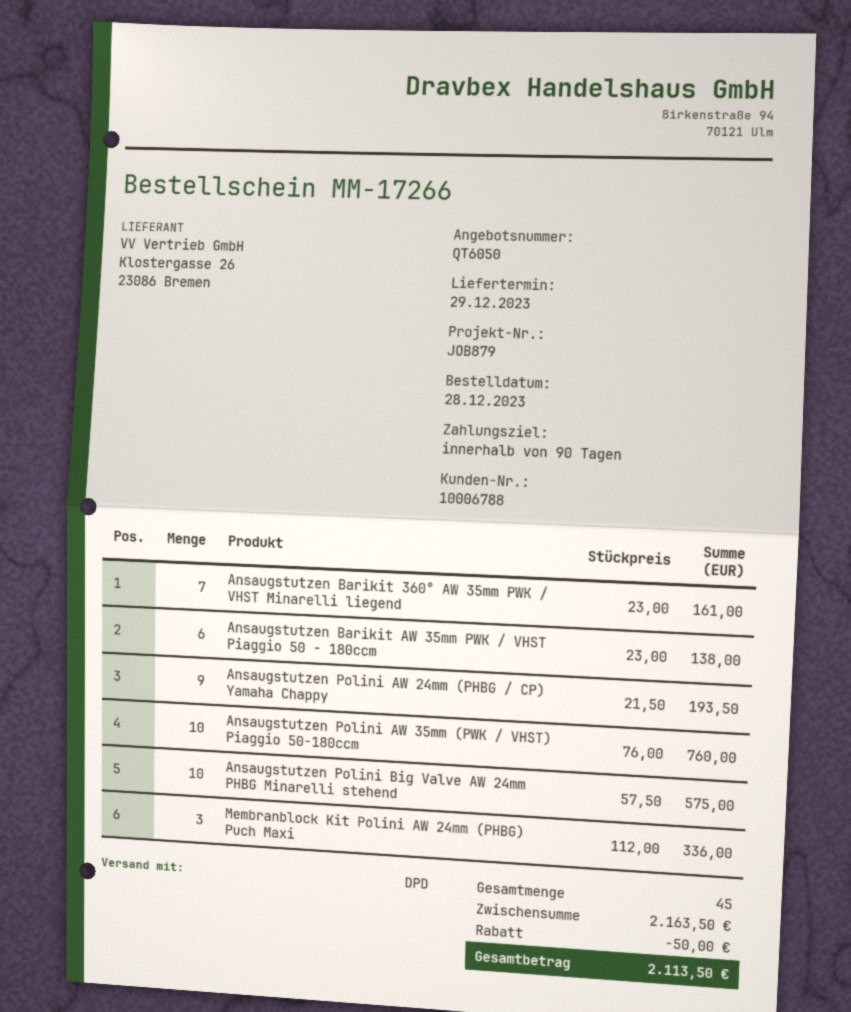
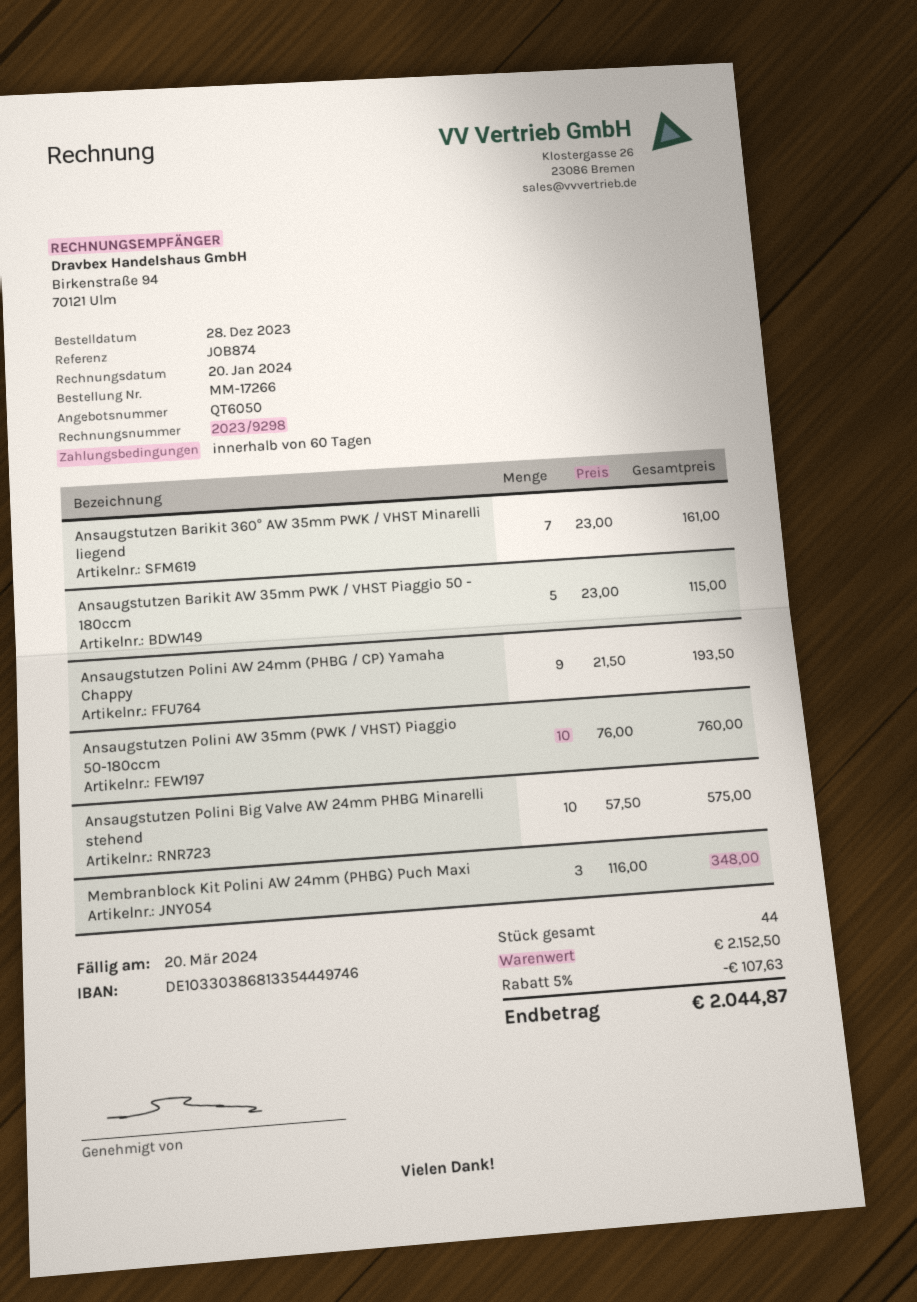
payment terms: 90 days -> 60 days
reference: JOB879 -> JOB874
Ansaugstutzen Barikit AW 35mm PWK / VHST Piaggio 50 - 180ccm: 6 x 23.00 = 138.00 -> 5 x 23.00 = 115.00
Membranblock Kit Polini AW 24mm (PHBG) Puch Maxi: 3 x 112.00 = 336.00 -> 3 x 116.00 = 348.00
total quantity: 45 -> 44
subtotal: 2163.50 -> 2152.50
discount: 50.00 -> 107.63
total: 2113.50 -> 2044.87

